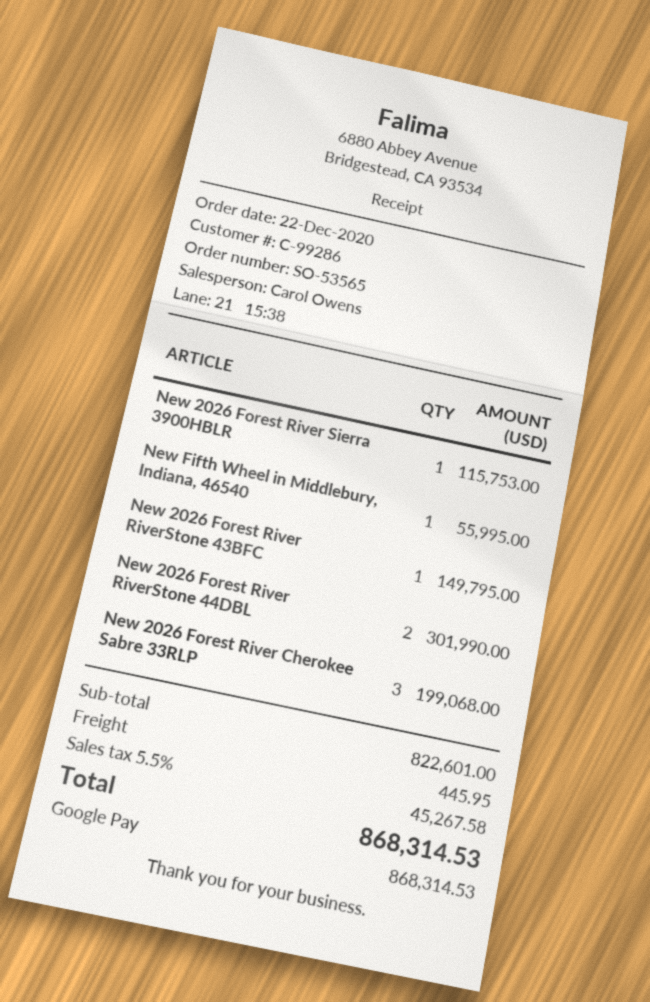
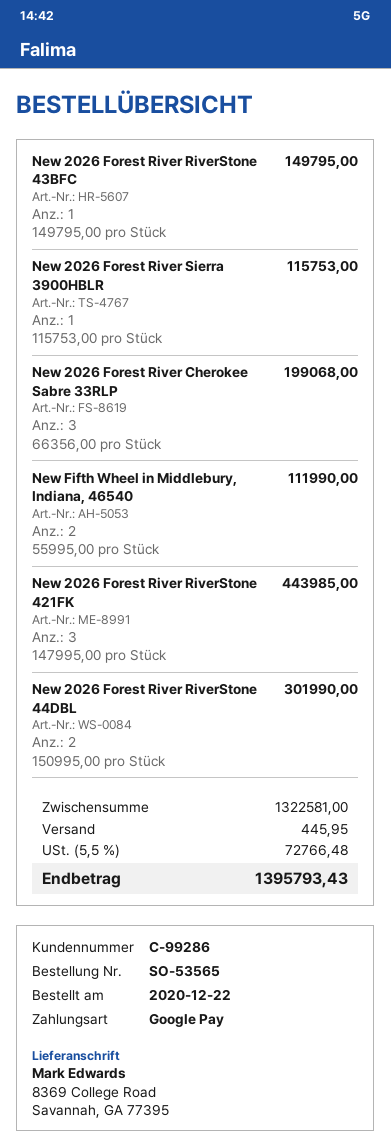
New Fifth Wheel in Middlebury, Indiana, 46540: 1 for 55995.00 -> 2 for 111990.00
New 2026 Forest River RiverStone 421FK: none -> 3 for 443985.00
subtotal: 822601.00 -> 1322581.00
tax: 5.5% = 45267.58 -> 5.5% = 72766.48
total: 868314.53 -> 1395793.43

